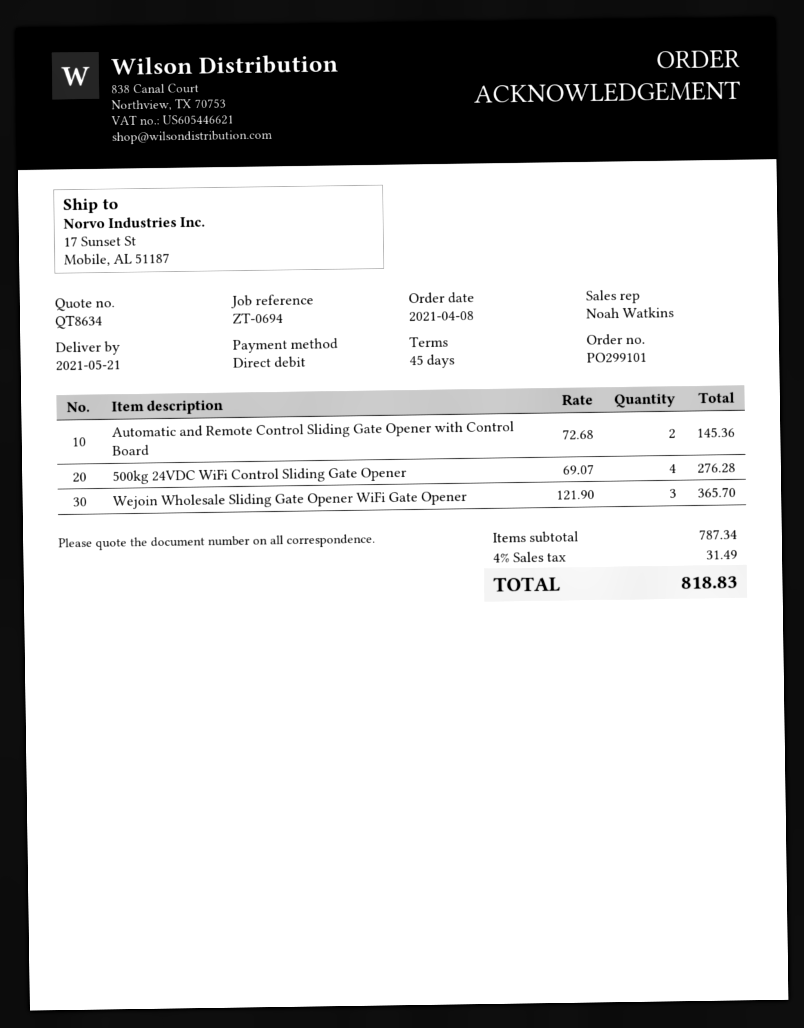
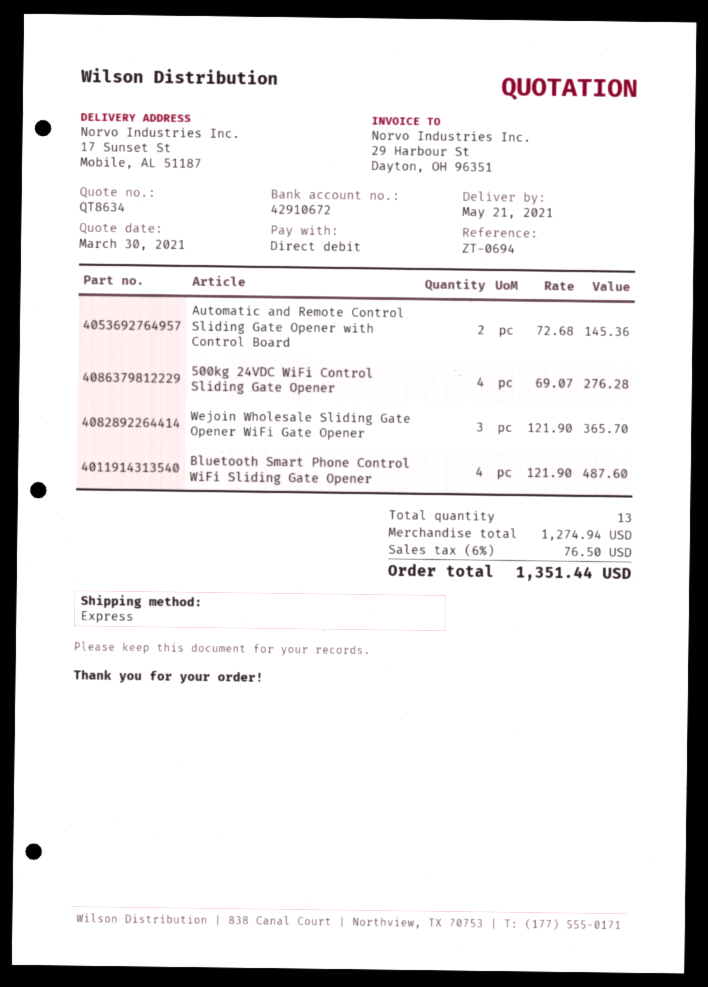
Bluetooth Smart Phone Control WiFi Sliding Gate Opener: none -> 4 x 121.90 = 487.60
subtotal: 787.34 -> 1274.94
tax: 4% = 31.49 -> 6% = 76.50
total: 818.83 -> 1351.44

